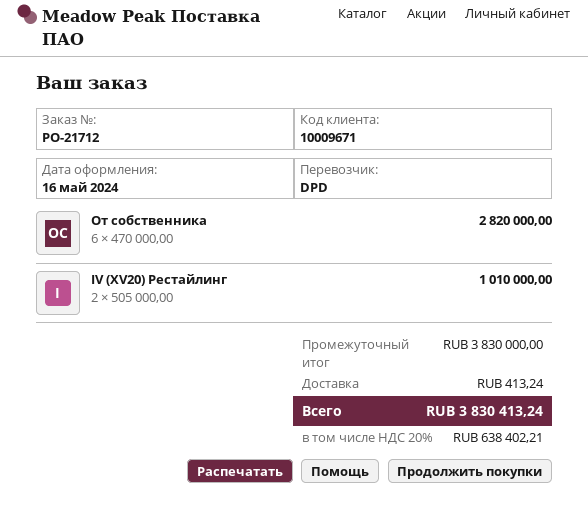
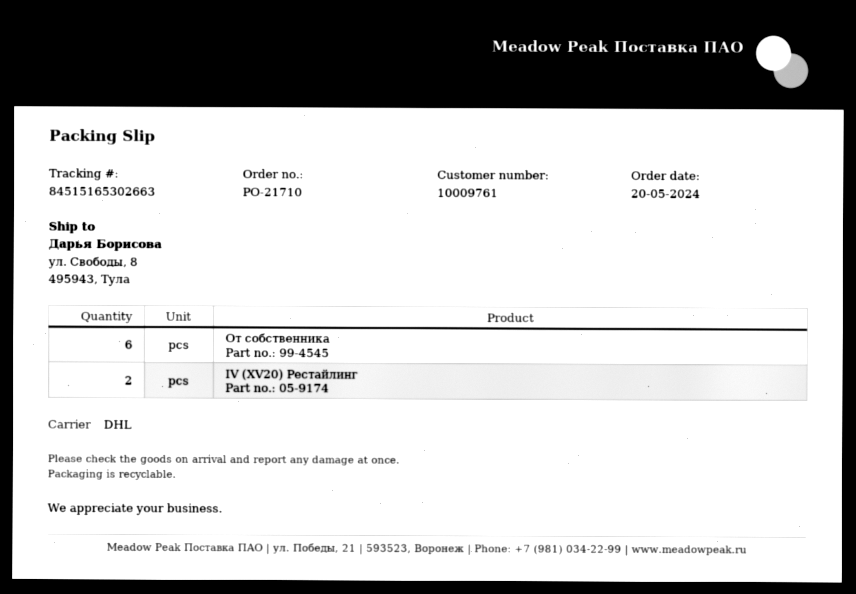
order number: PO-21712 -> PO-21710
order date: 2024-05-16 -> 2024-05-20
customer number: 10009671 -> 10009761
shipping method: DPD -> DHL

